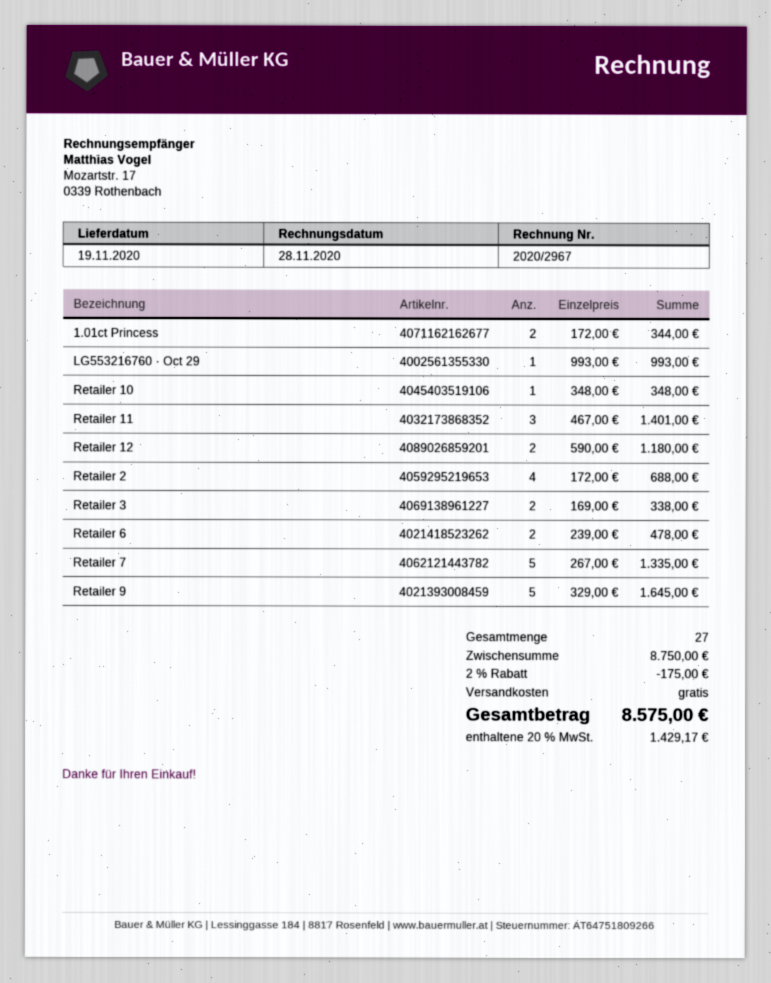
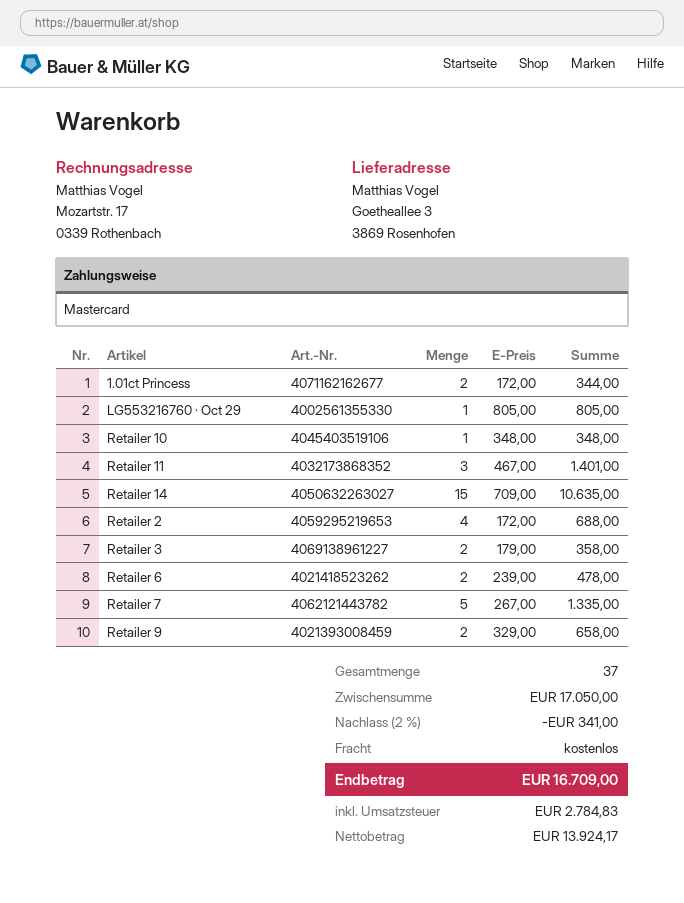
LG553216760 · Oct 29: 1 x 993.00 = 993.00 -> 1 x 805.00 = 805.00
Retailer 12: 2 x 590.00 = 1180.00 -> none
Retailer 3: 2 x 169.00 = 338.00 -> 2 x 179.00 = 358.00
Retailer 9: 5 x 329.00 = 1645.00 -> 2 x 329.00 = 658.00
Retailer 14: none -> 15 x 709.00 = 10635.00
total quantity: 27 -> 37
subtotal: 8750.00 -> 17050.00
discount: 2% = 175.00 -> 2% = 341.00
tax: 1429.17 -> 2784.83
total: 8575.00 -> 16709.00

